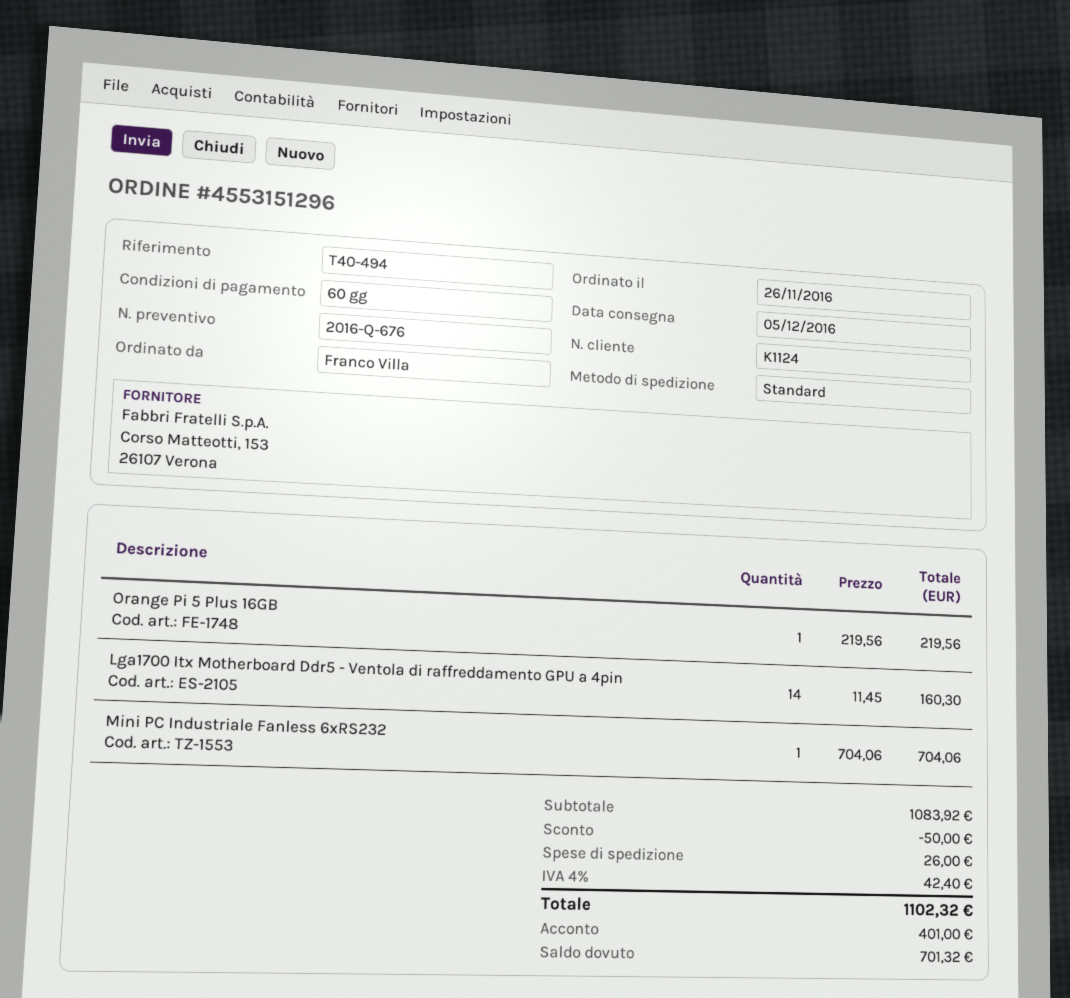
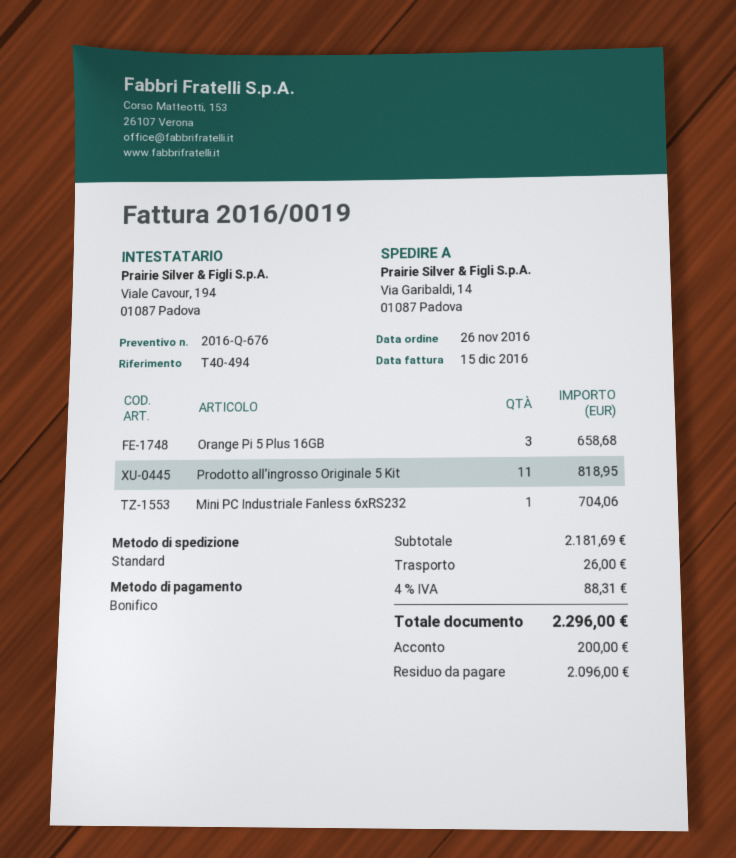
Orange Pi 5 Plus 16GB: 1 for 219.56 -> 3 for 658.68
Lga1700 Itx Motherboard Ddr5 - Ventola di raffreddamento GPU a 4pin: 14 for 160.30 -> none
Prodotto all'ingrosso Originale 5 Kit: none -> 11 for 818.95
subtotal: 1083.92 -> 2181.69
discount: 50.00 -> none
tax: 4% = 42.40 -> 4% = 88.31
total: 1102.32 -> 2296.00
deposit: 401.00 -> 200.00
balance: 701.32 -> 2096.00

